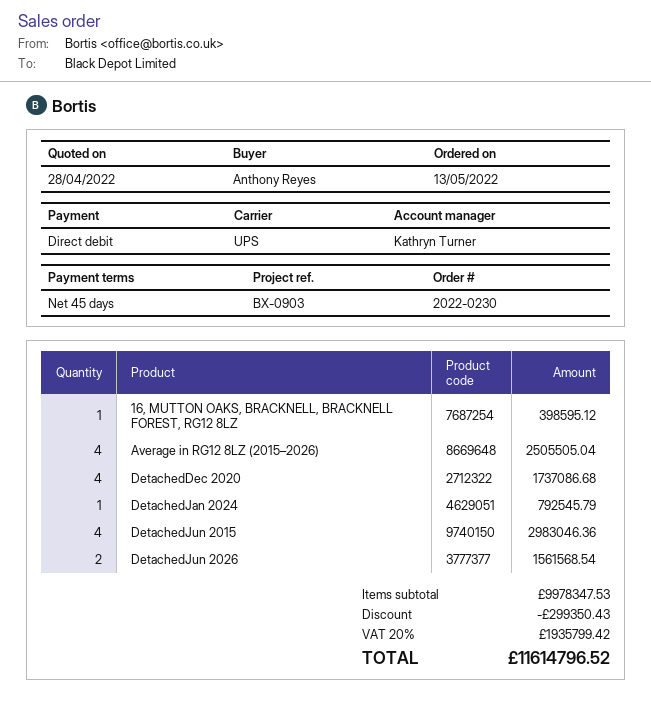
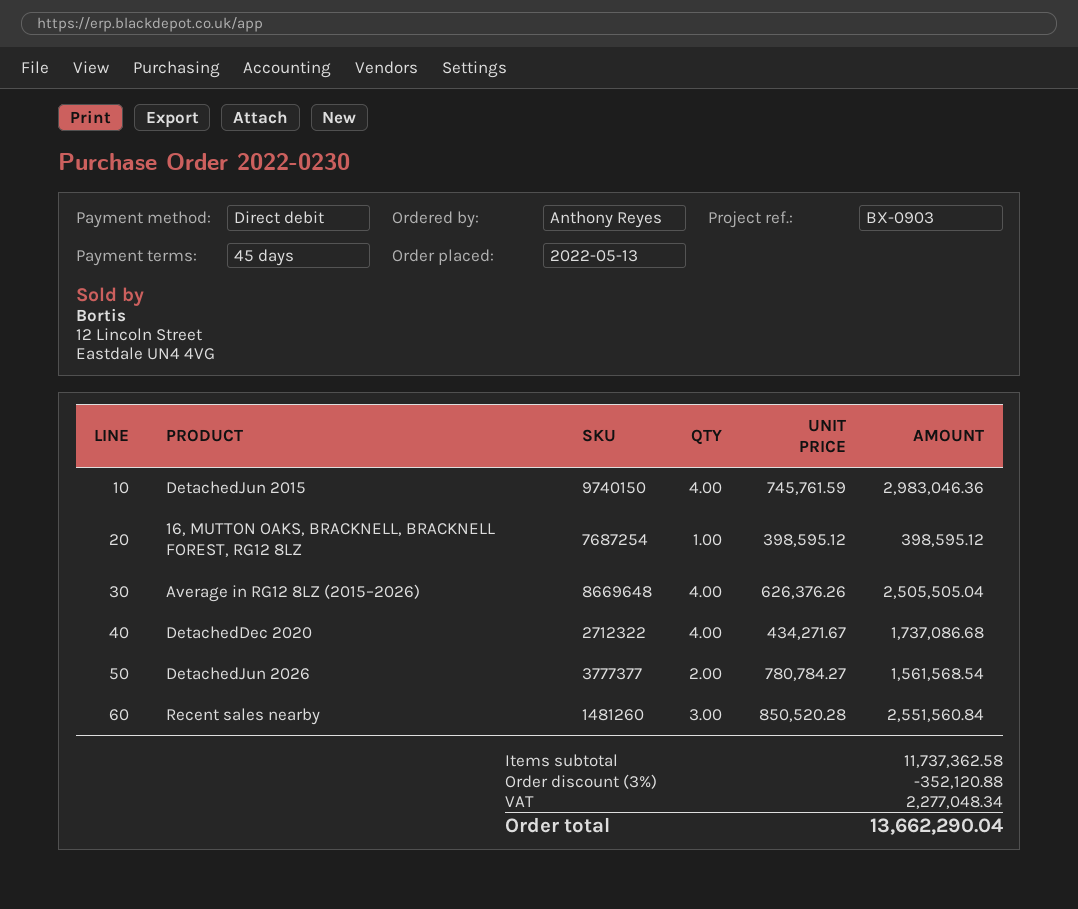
DetachedJan 2024: 1 for 792545.79 -> none
Recent sales nearby: none -> 3 for 2551560.84
subtotal: 9978347.53 -> 11737362.58
discount: 299350.43 -> 352120.88
tax: 1935799.42 -> 2277048.34
total: 11614796.52 -> 13662290.04

